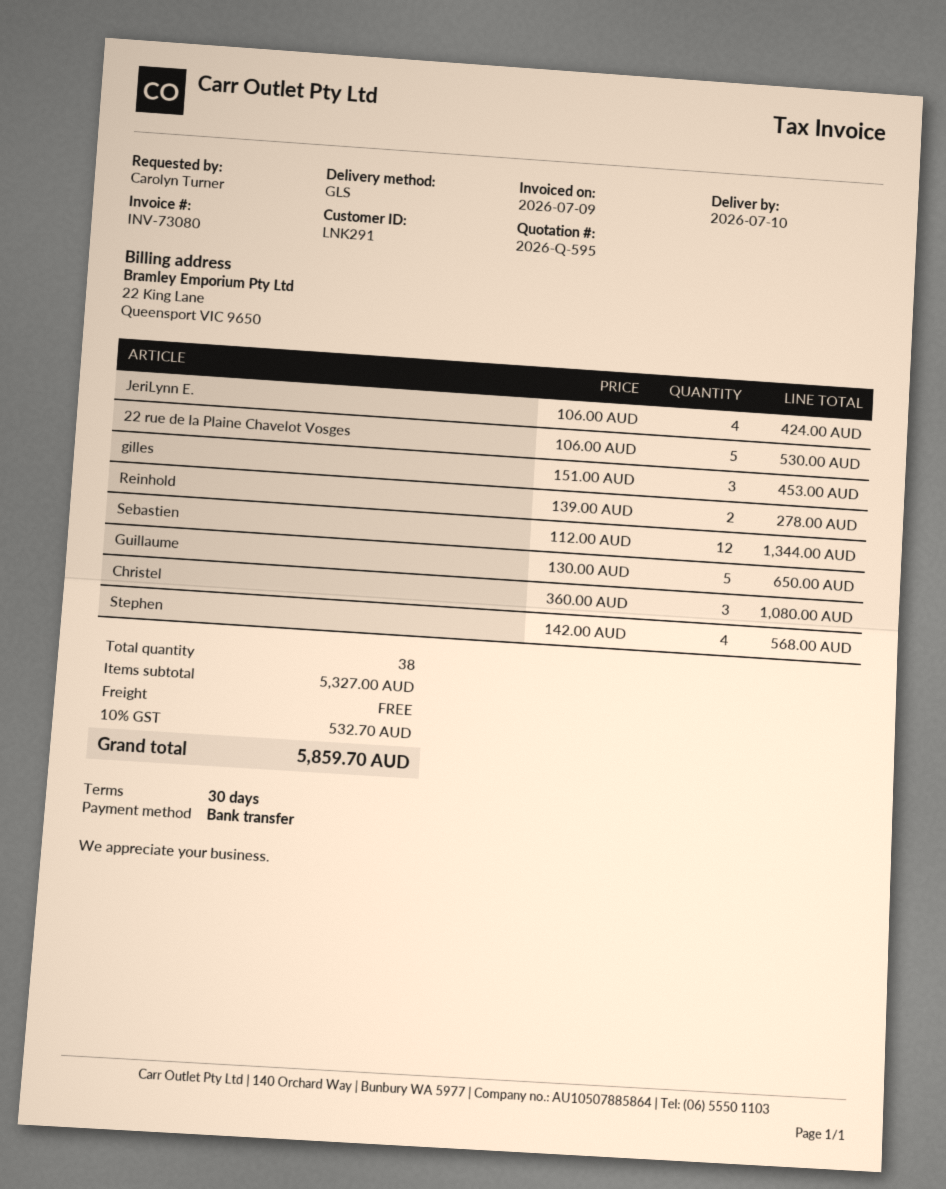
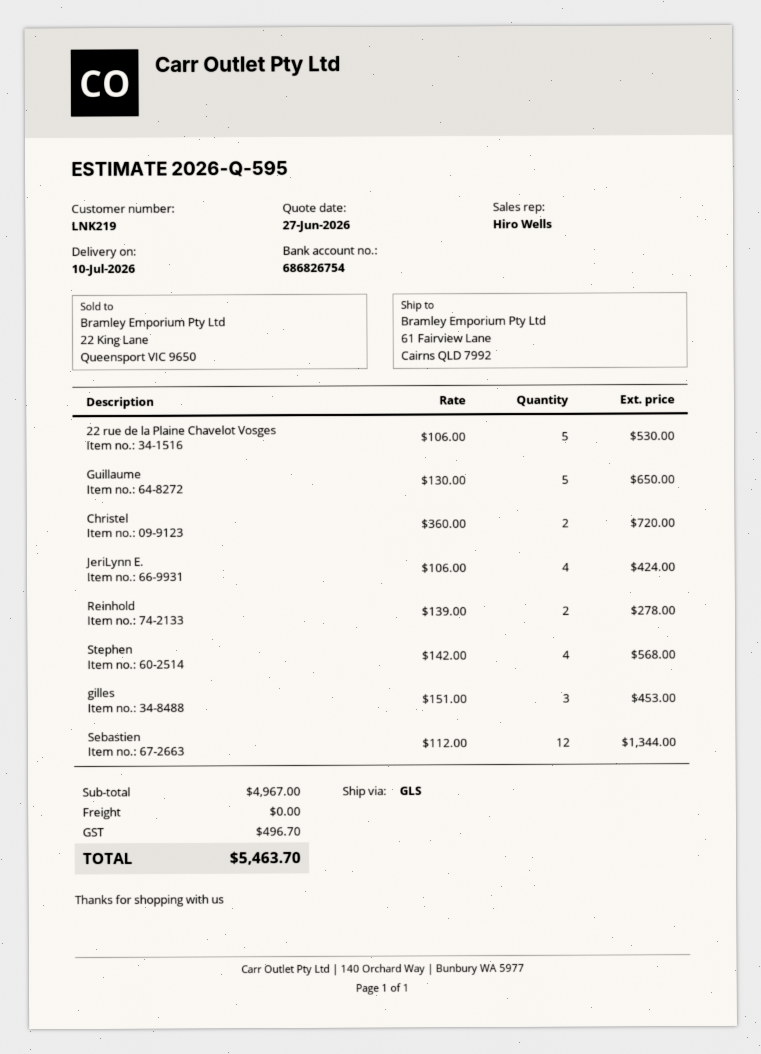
customer number: LNK291 -> LNK219
Christel: 3 x 360.00 = 1080.00 -> 2 x 360.00 = 720.00
subtotal: 5327.00 -> 4967.00
tax: 532.70 -> 496.70
total: 5859.70 -> 5463.70

